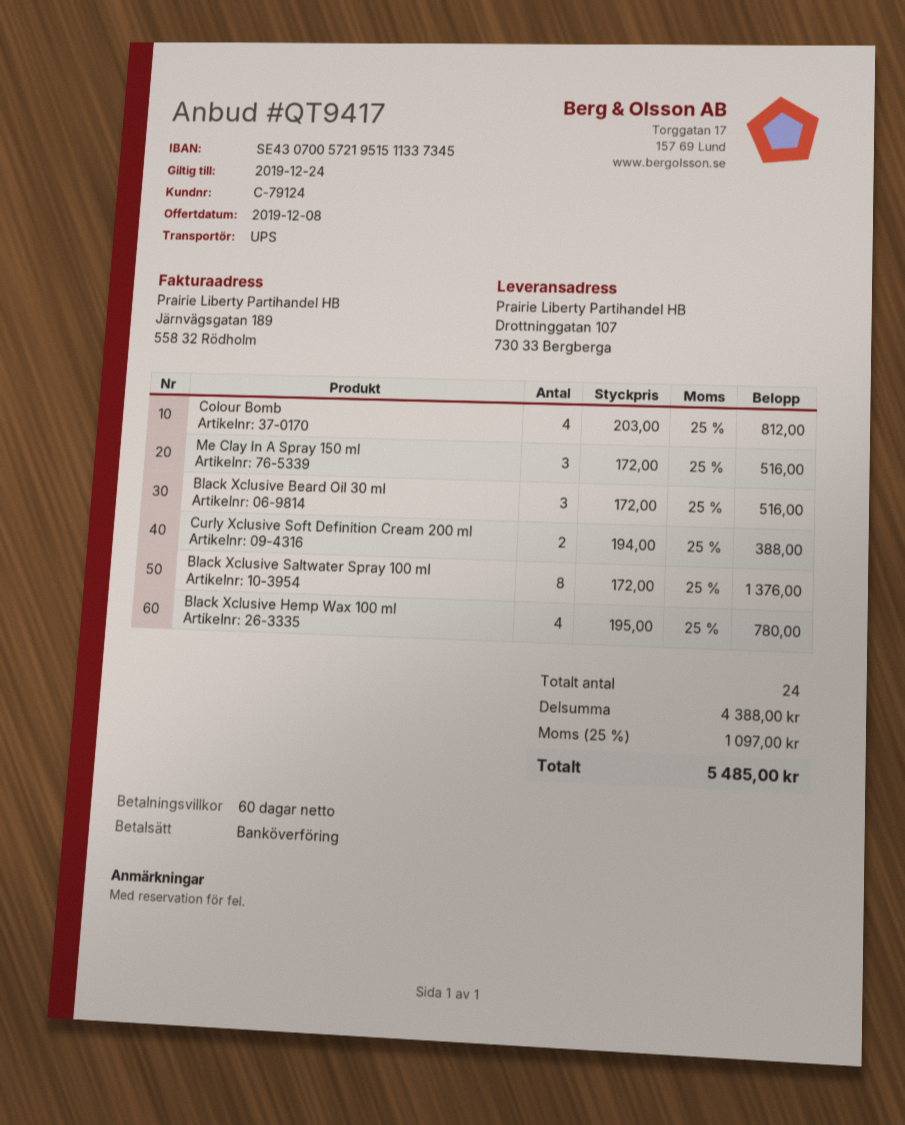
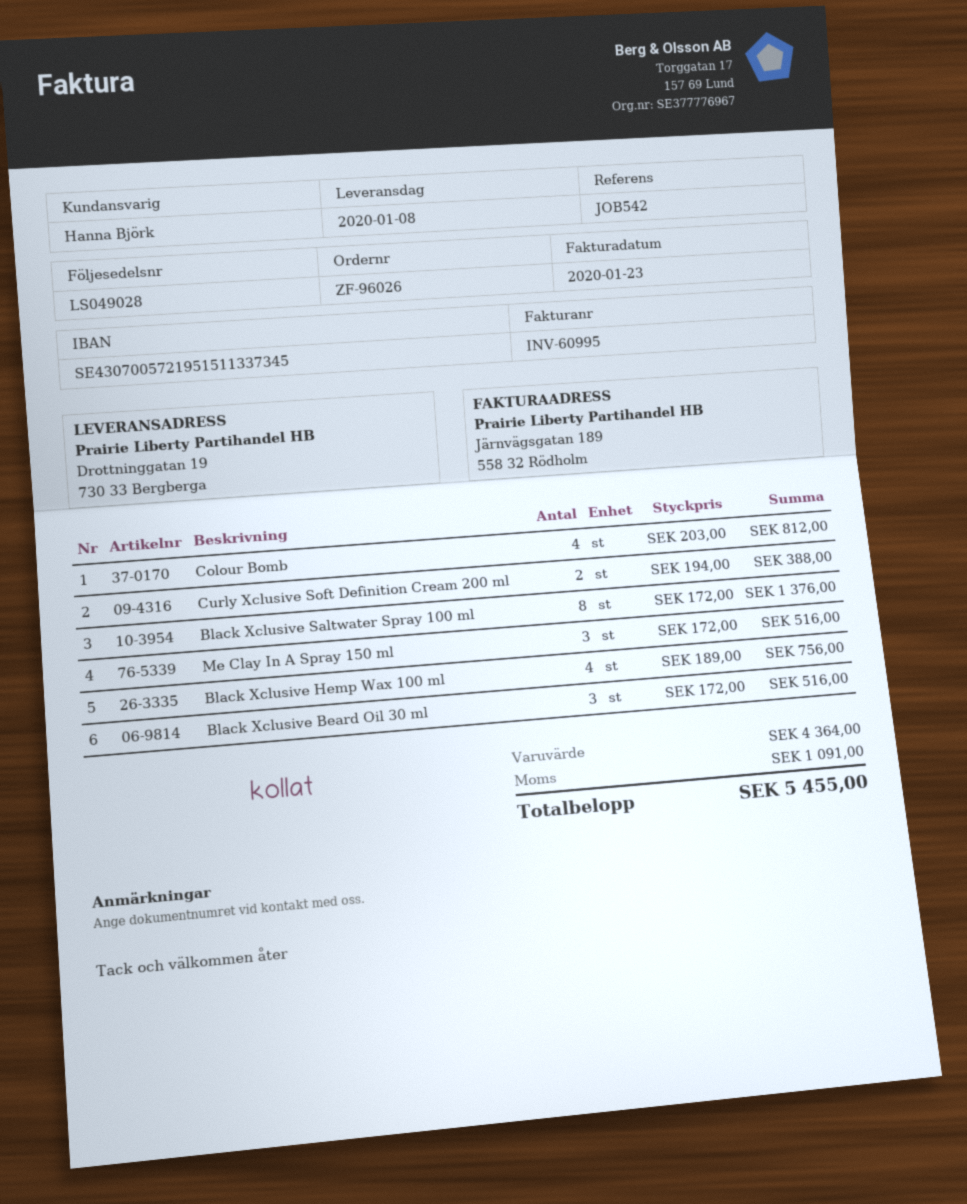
ship to: Drottninggatan 107, 730 33 Bergberga -> Drottninggatan 19, 730 33 Bergberga
Black Xclusive Hemp Wax 100 ml: 4 x 195.00 = 780.00 -> 4 x 189.00 = 756.00
subtotal: 4388.00 -> 4364.00
tax: 1097.00 -> 1091.00
total: 5485.00 -> 5455.00

